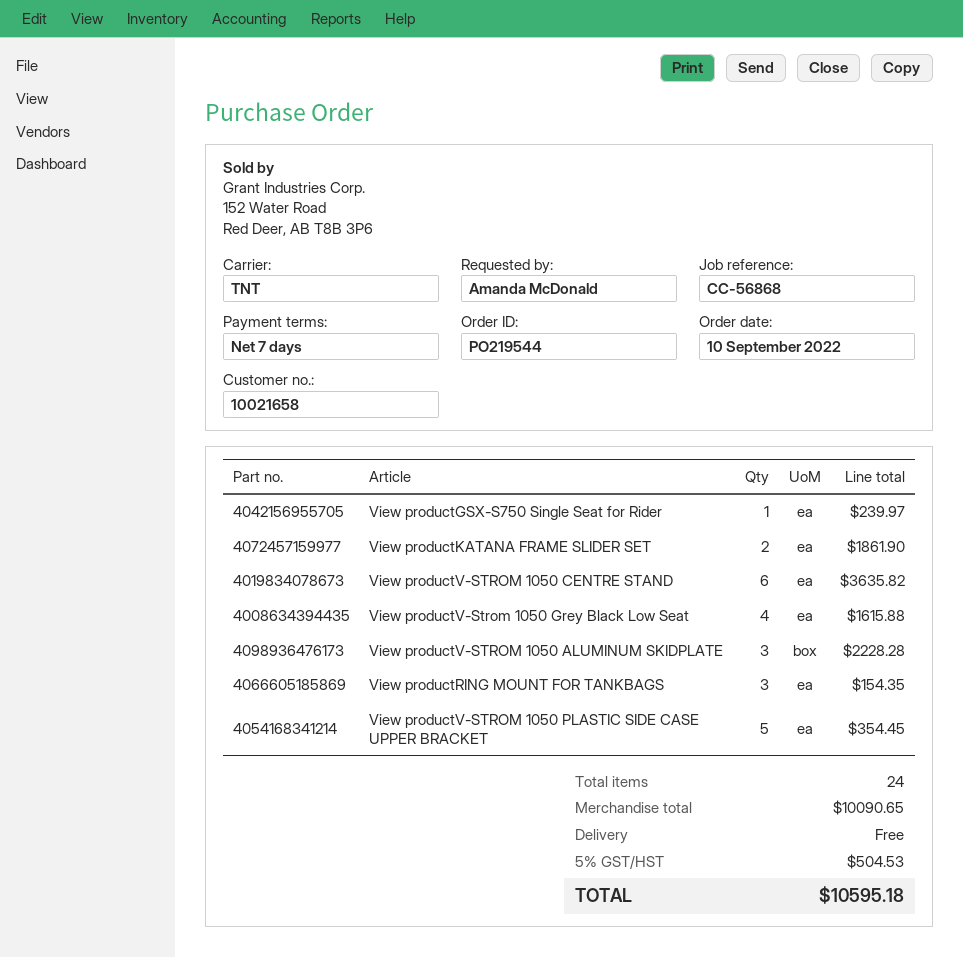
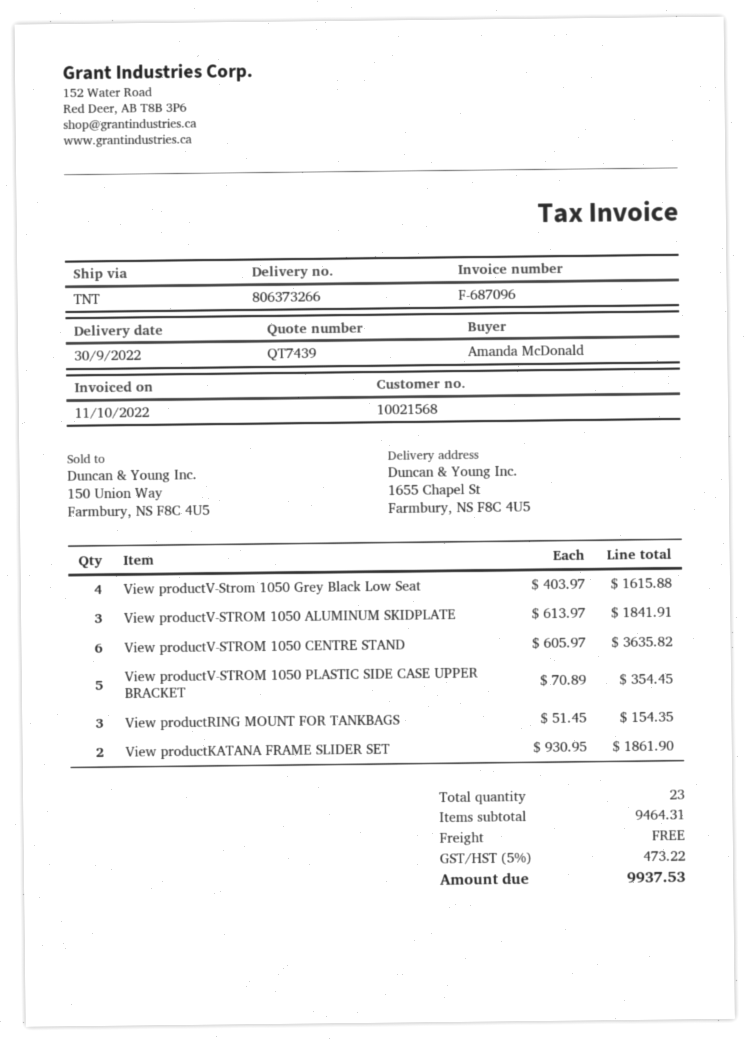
customer number: 10021658 -> 10021568
View productGSX-S750 Single Seat for Rider: 1 for 239.97 -> none
View productV-STROM 1050 ALUMINUM SKIDPLATE: 3 for 2228.28 -> 3 for 1841.91
total quantity: 24 -> 23
subtotal: 10090.65 -> 9464.31
tax: 5% = 504.53 -> 5% = 473.22
total: 10595.18 -> 9937.53

